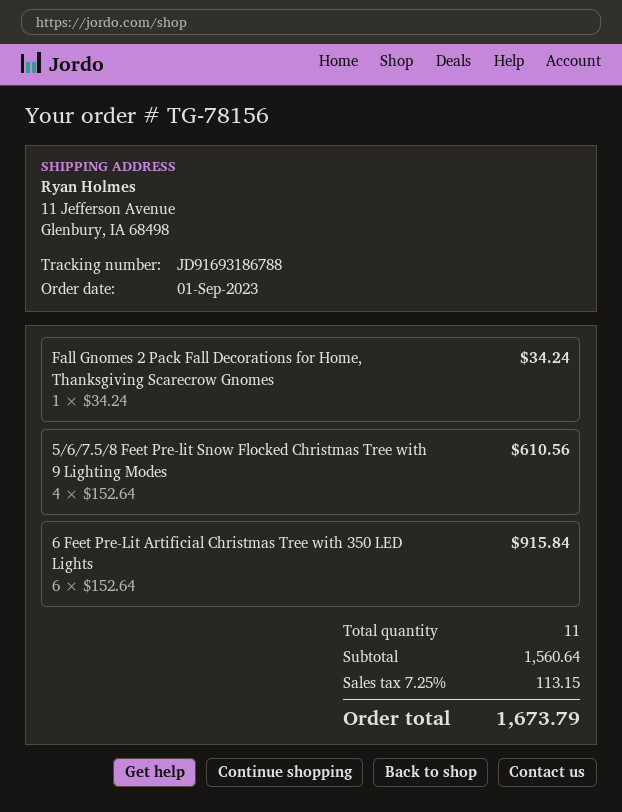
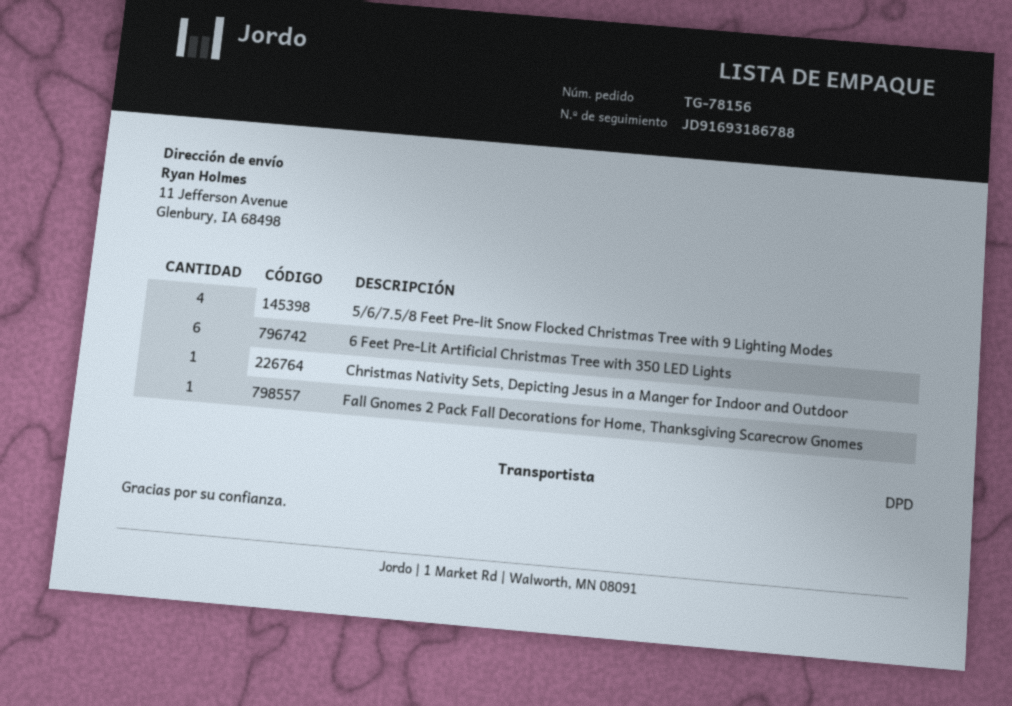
Christmas Nativity Sets, Depicting Jesus in a Manger for Indoor and Outdoor: none -> 1

